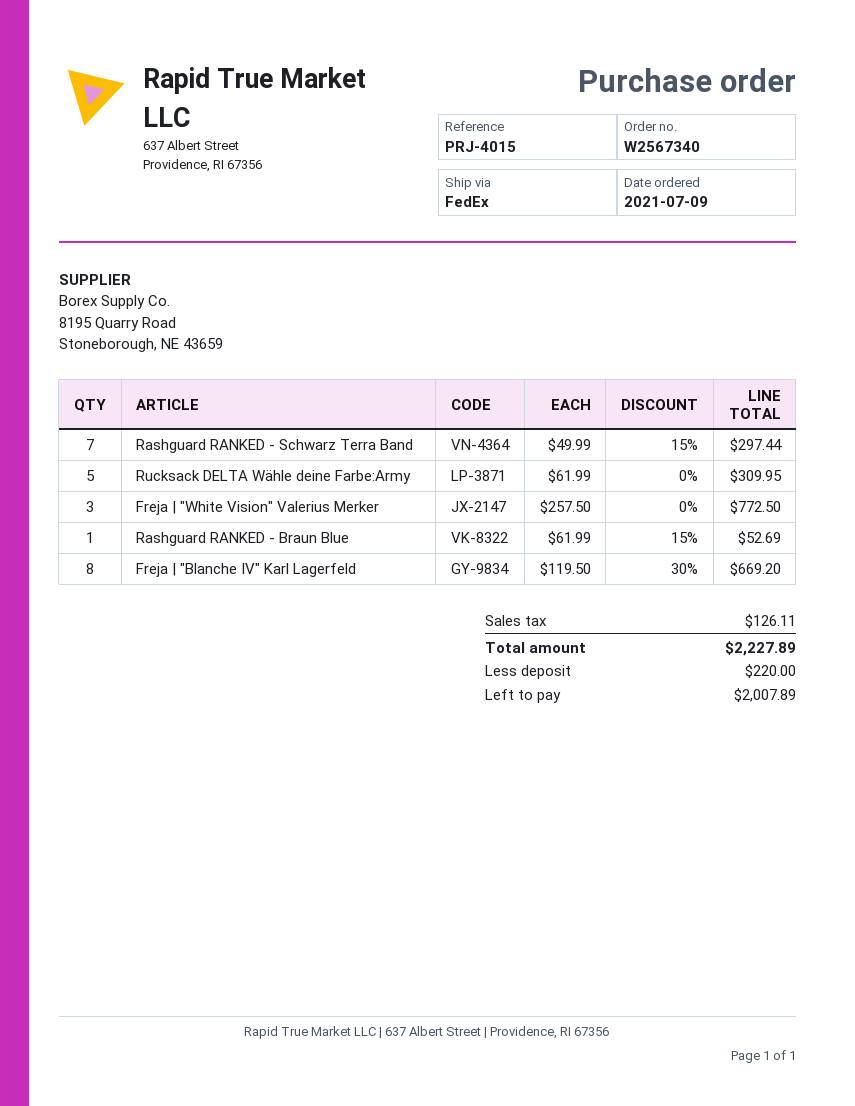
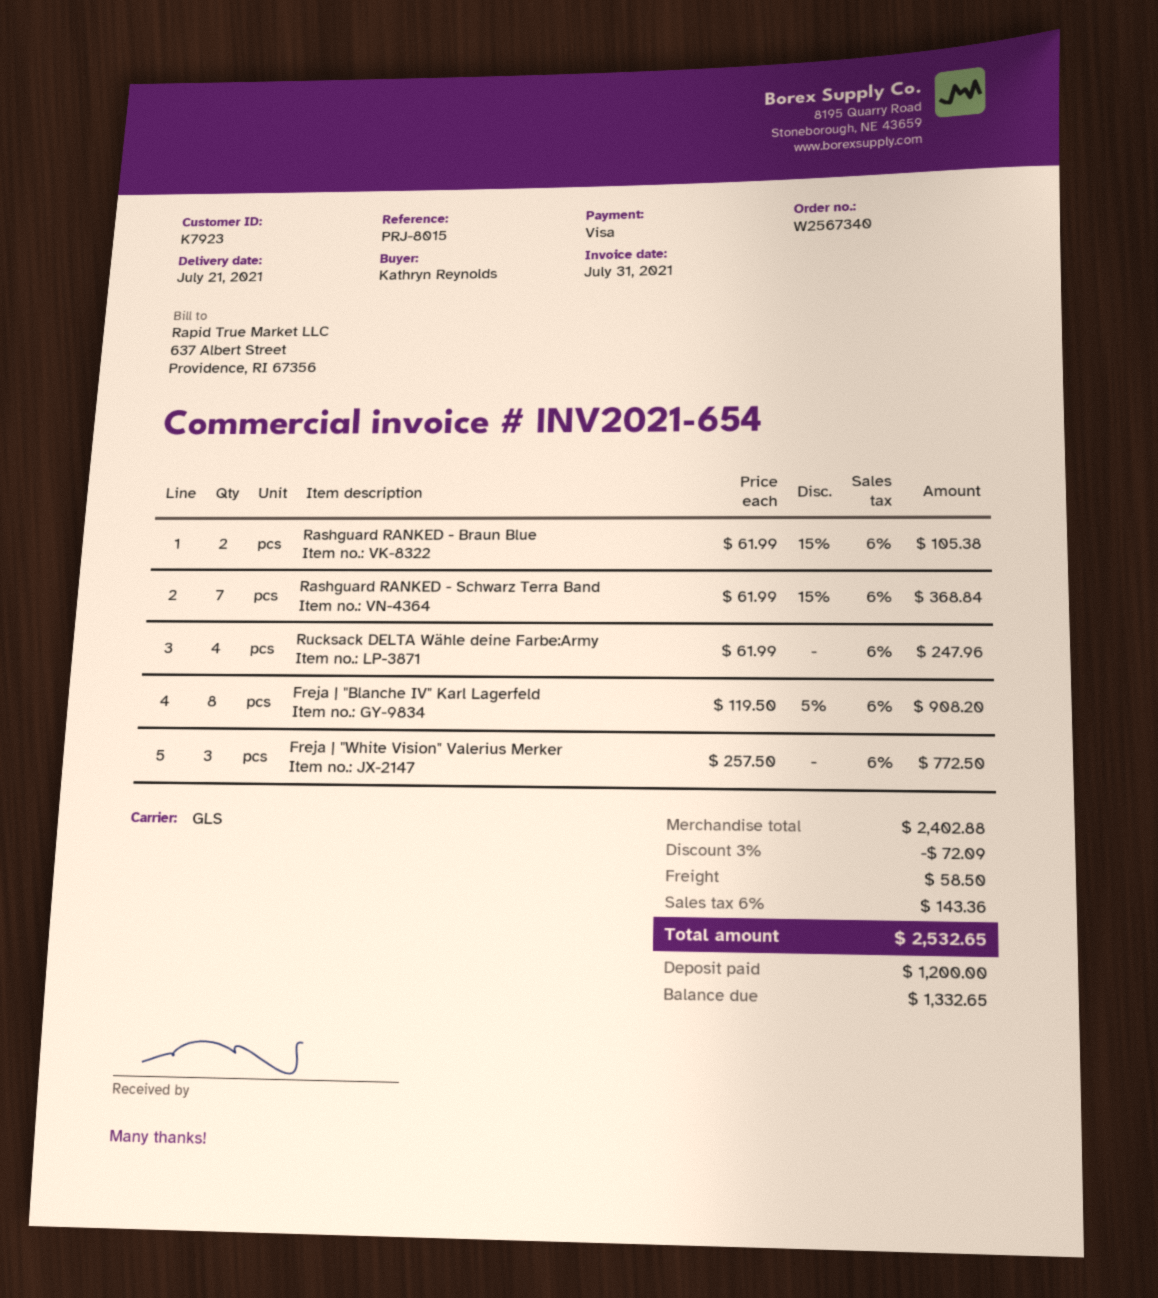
reference: PRJ-4015 -> PRJ-8015
shipping method: FedEx -> GLS
Rashguard RANKED - Schwarz Terra Band: 7 x 49.99 - 15% = 297.44 -> 7 x 61.99 - 15% = 368.84
Rucksack DELTA Wähle deine Farbe:Army: 5 x 61.99 = 309.95 -> 4 x 61.99 = 247.96
Rashguard RANKED - Braun Blue: 1 x 61.99 - 15% = 52.69 -> 2 x 61.99 - 15% = 105.38
Freja | "Blanche IV" Karl Lagerfeld: 8 x 119.50 - 30% = 669.20 -> 8 x 119.50 - 5% = 908.20
discount: none -> 3% = 72.09
shipping: none -> 58.50
tax: 126.11 -> 143.36
total: 2227.89 -> 2532.65
deposit: 220.00 -> 1200.00
balance: 2007.89 -> 1332.65

